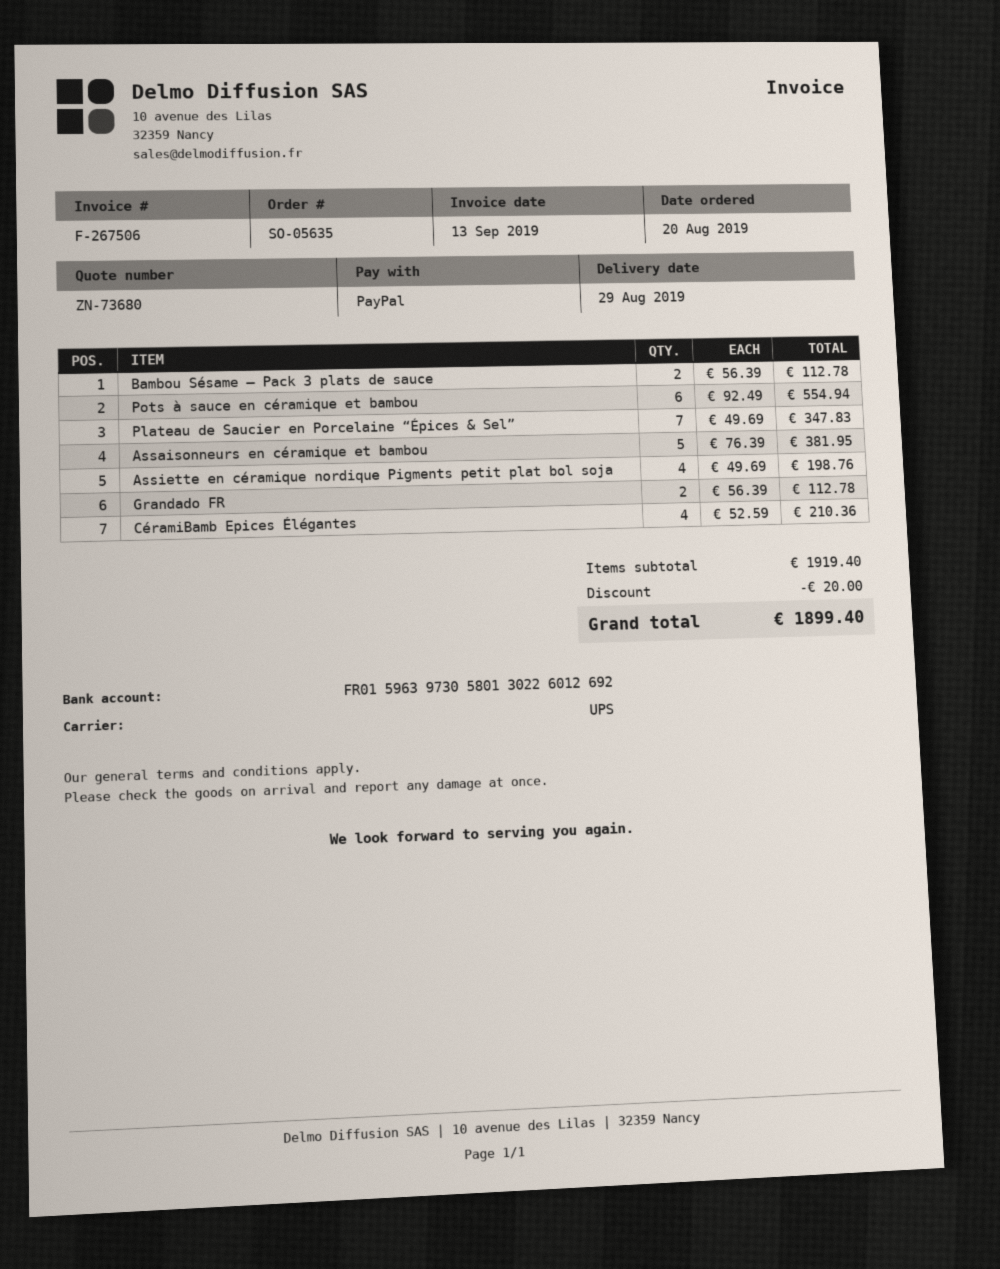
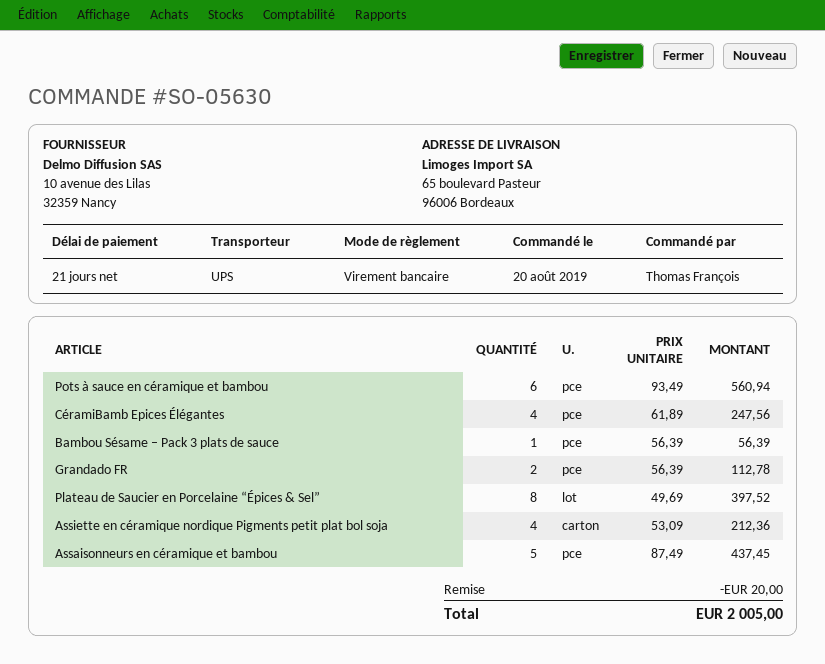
order number: SO-05635 -> SO-05630
payment method: PayPal -> bank transfer
Bambou Sésame – Pack 3 plats de sauce: 2 x 56.39 = 112.78 -> 1 x 56.39 = 56.39
Pots à sauce en céramique et bambou: 6 x 92.49 = 554.94 -> 6 x 93.49 = 560.94
Plateau de Saucier en Porcelaine “Épices & Sel”: 7 x 49.69 = 347.83 -> 8 x 49.69 = 397.52
Assaisonneurs en céramique et bambou: 5 x 76.39 = 381.95 -> 5 x 87.49 = 437.45
Assiette en céramique nordique Pigments petit plat bol soja: 4 x 49.69 = 198.76 -> 4 x 53.09 = 212.36
CéramiBamb Epices Élégantes: 4 x 52.59 = 210.36 -> 4 x 61.89 = 247.56
total: 1899.40 -> 2005.00

